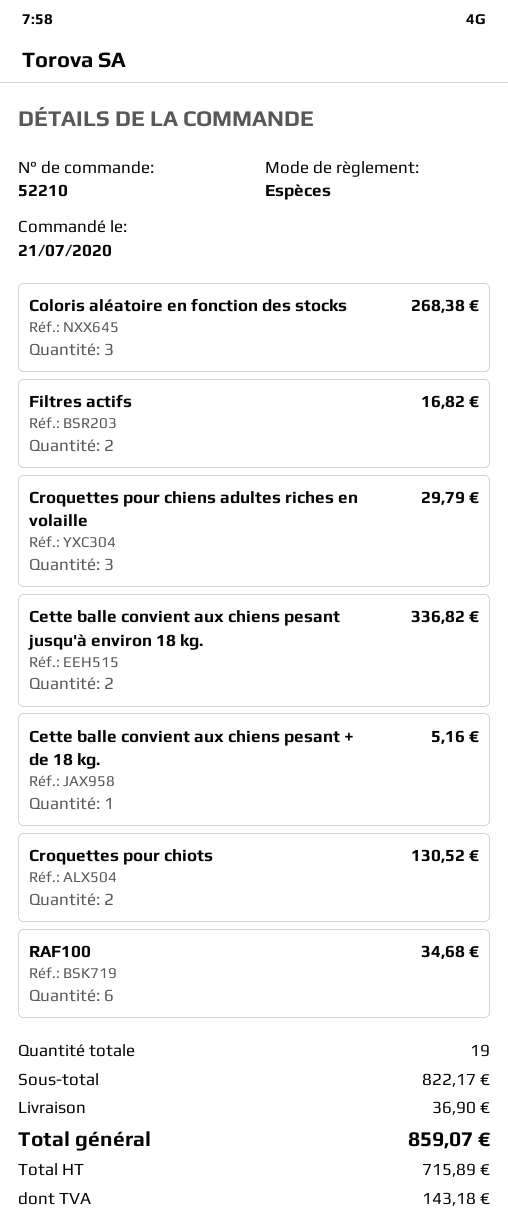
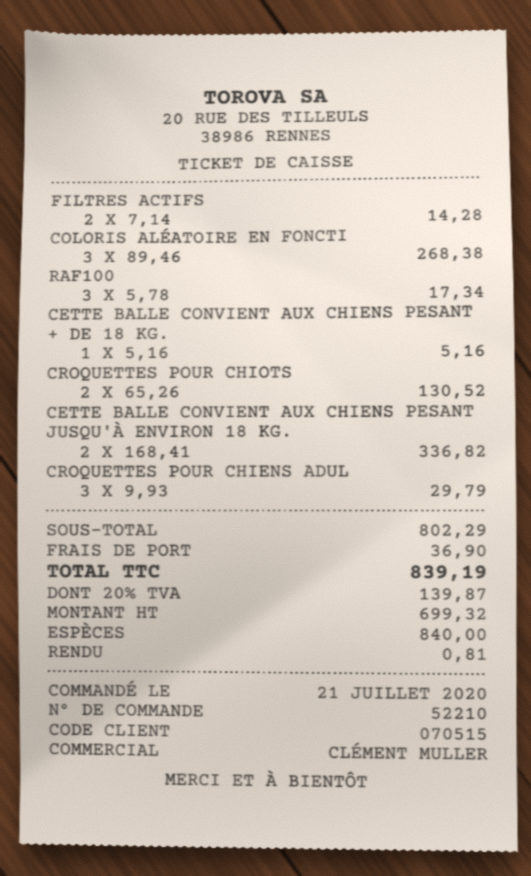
Filtres actifs: 2 for 16.82 -> 2 for 14.28
RAF100: 6 for 34.68 -> 3 for 17.34
subtotal: 822.17 -> 802.29
net: 715.89 -> 699.32
tax: 143.18 -> 139.87
total: 859.07 -> 839.19

